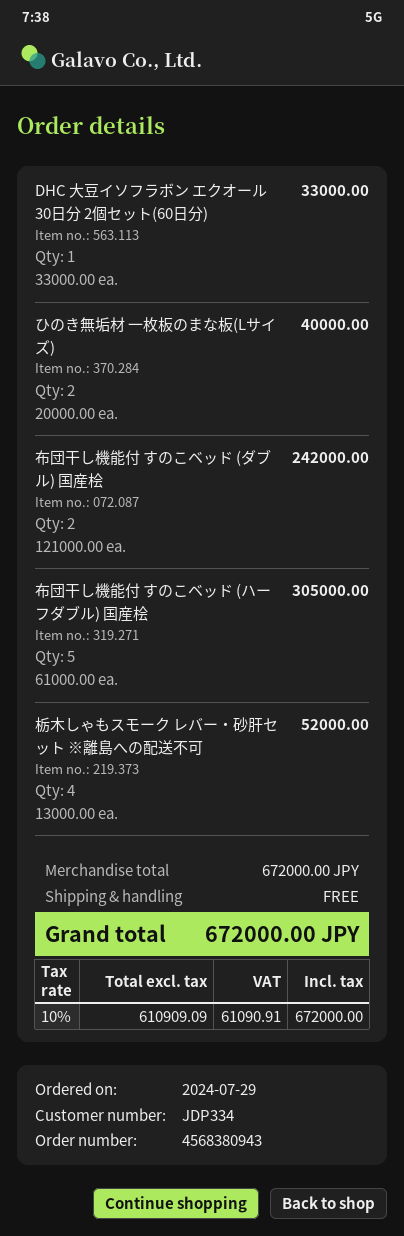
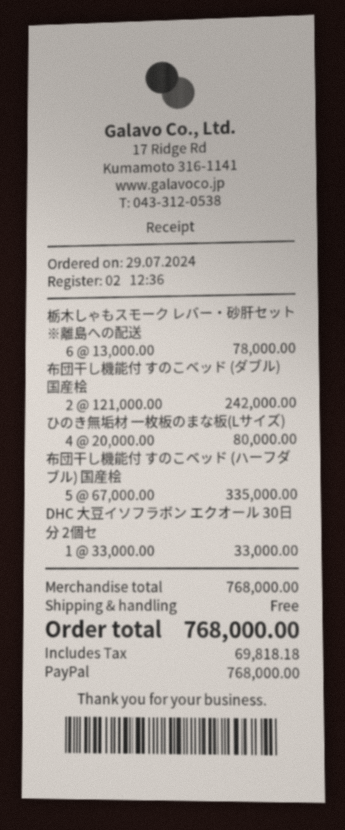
ひのき無垢材 一枚板のまな板(Lサイズ): 2 x 20000.00 = 40000.00 -> 4 x 20000.00 = 80000.00
布団干し機能付 すのこベッド (ハーフダブル) 国産桧: 5 x 61000.00 = 305000.00 -> 5 x 67000.00 = 335000.00
栃木しゃもスモーク レバー・砂肝セット ※離島への配送不可: 4 x 13000.00 = 52000.00 -> 6 x 13000.00 = 78000.00
subtotal: 672000.00 -> 768000.00
tax: 61090.91 -> 69818.18
total: 672000.00 -> 768000.00

